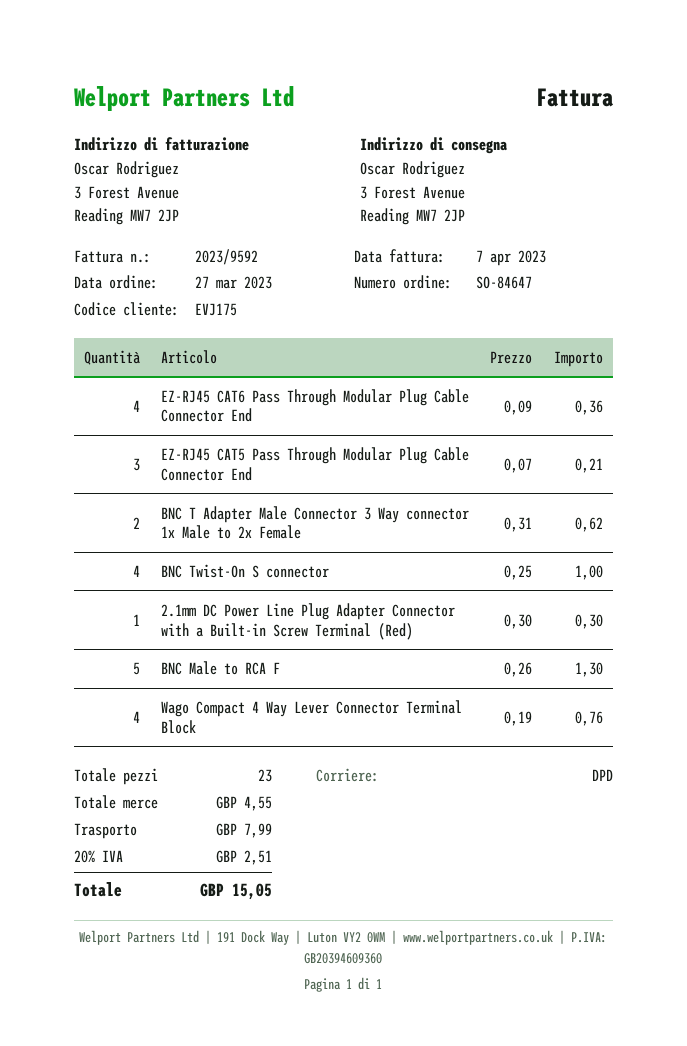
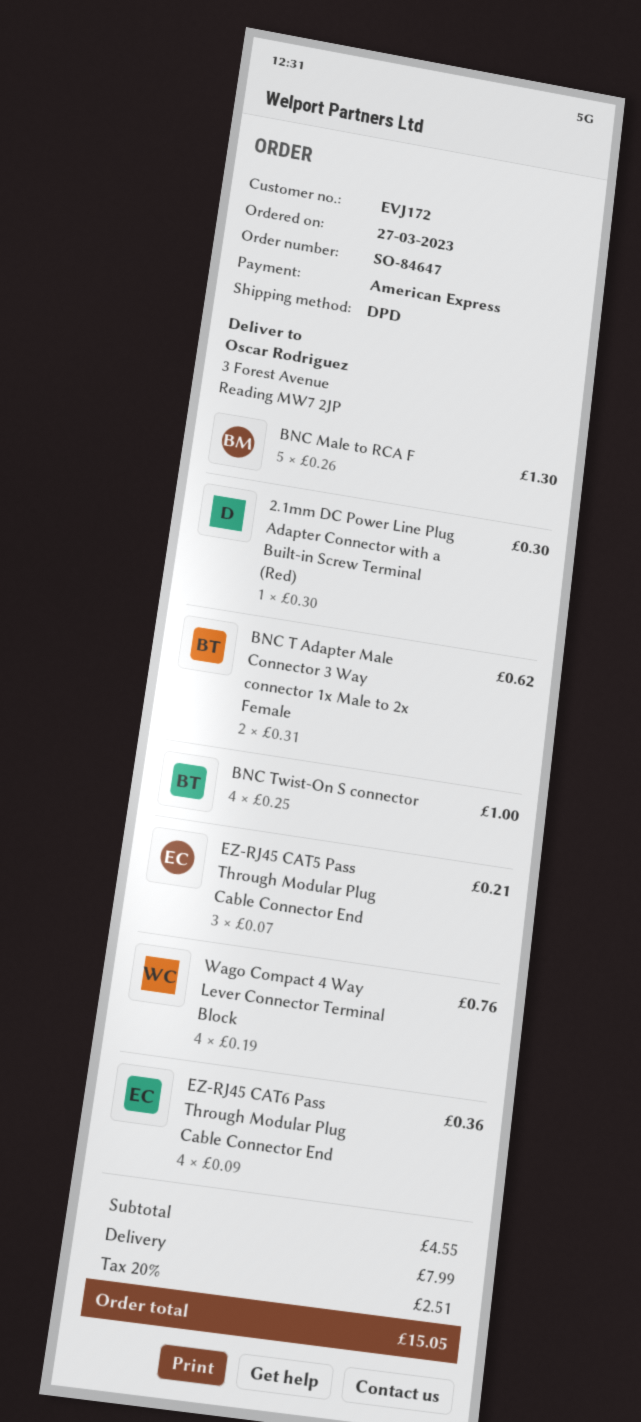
customer number: EVJ175 -> EVJ172

